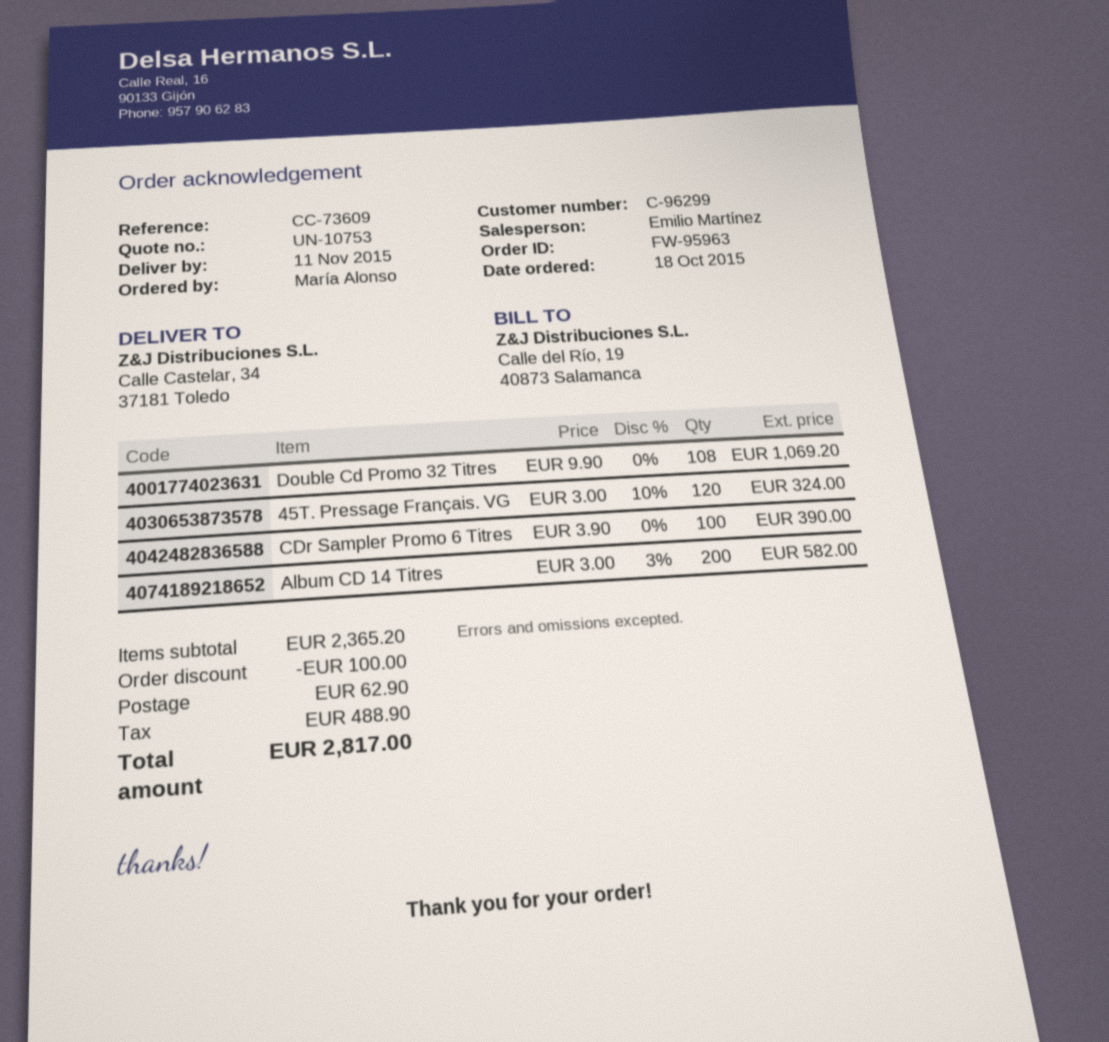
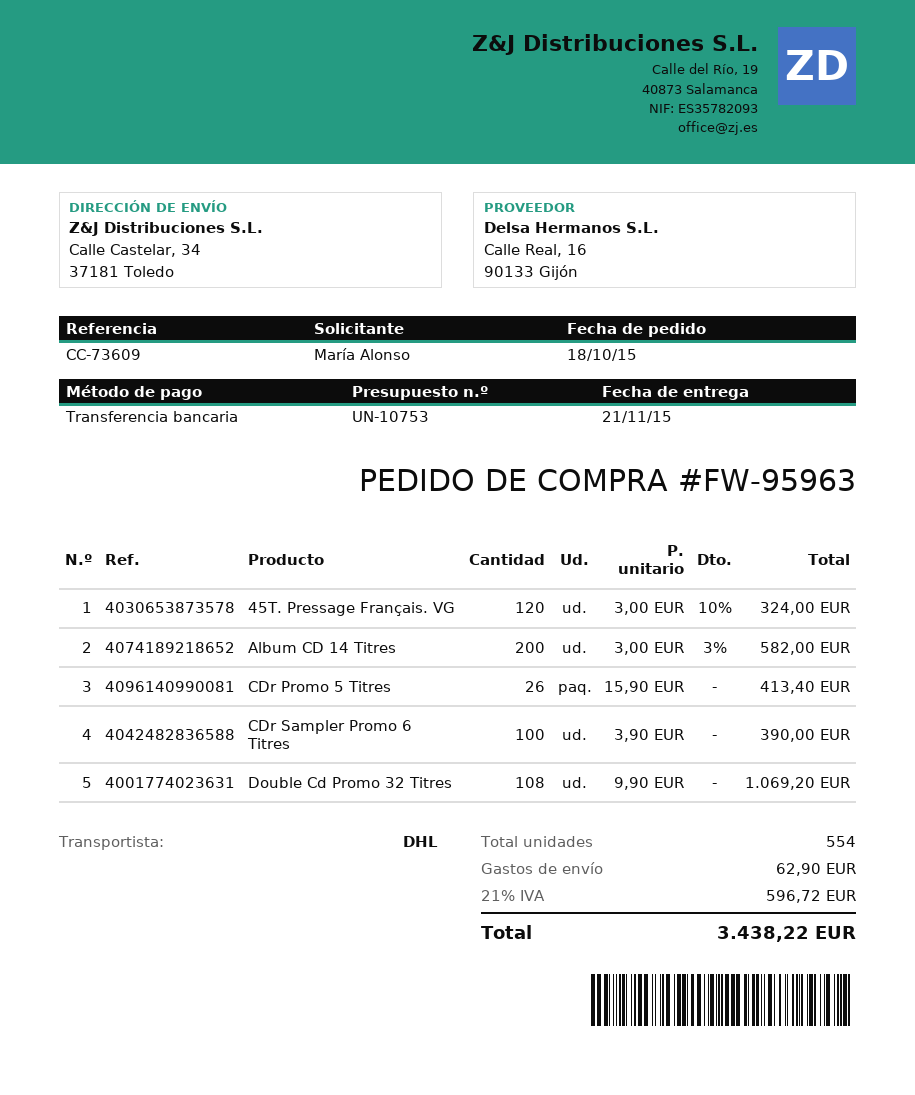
delivery date: 2015-11-11 -> 2015-11-21
CDr Promo 5 Titres: none -> 26 x 15.90 = 413.40
discount: 100.00 -> none
tax: 488.90 -> 596.72
total: 2817.00 -> 3438.22

